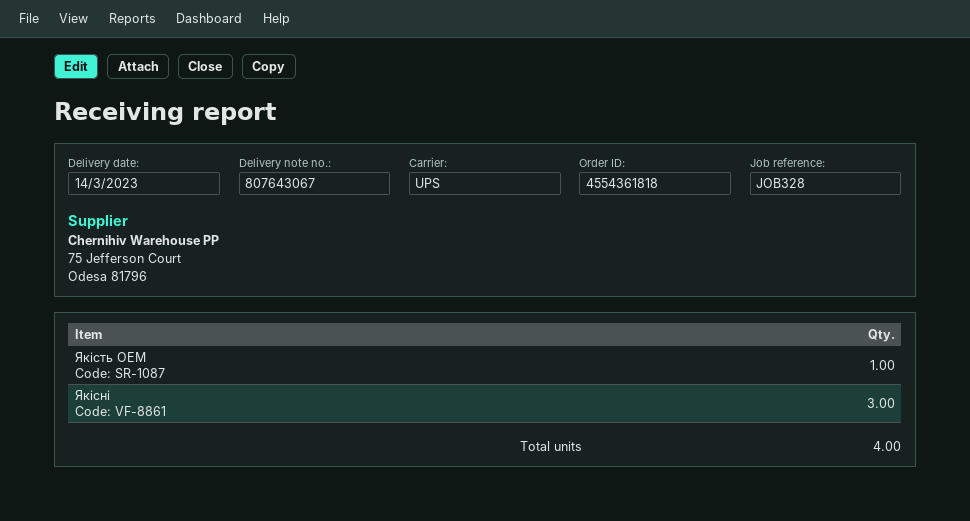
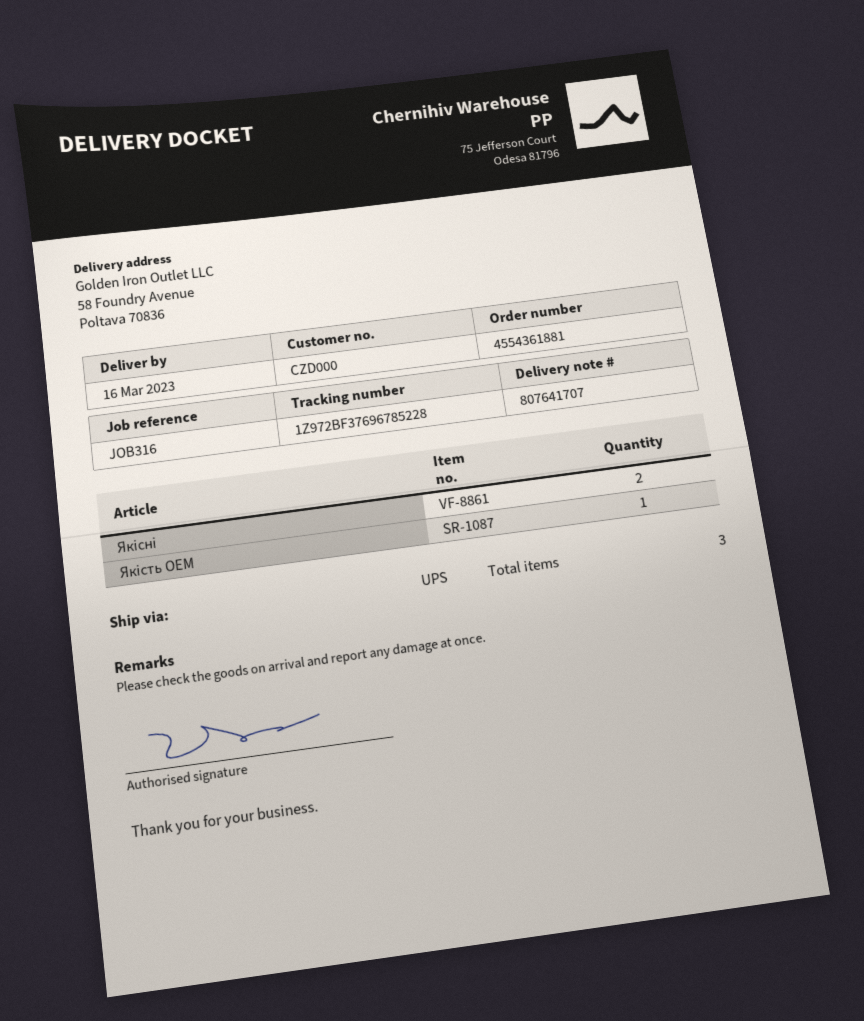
order number: 4554361818 -> 4554361881
delivery note number: 807643067 -> 807641707
delivery date: 2023-03-14 -> 2023-03-16
reference: JOB328 -> JOB316
Якісні: 3 -> 2
total quantity: 4 -> 3

